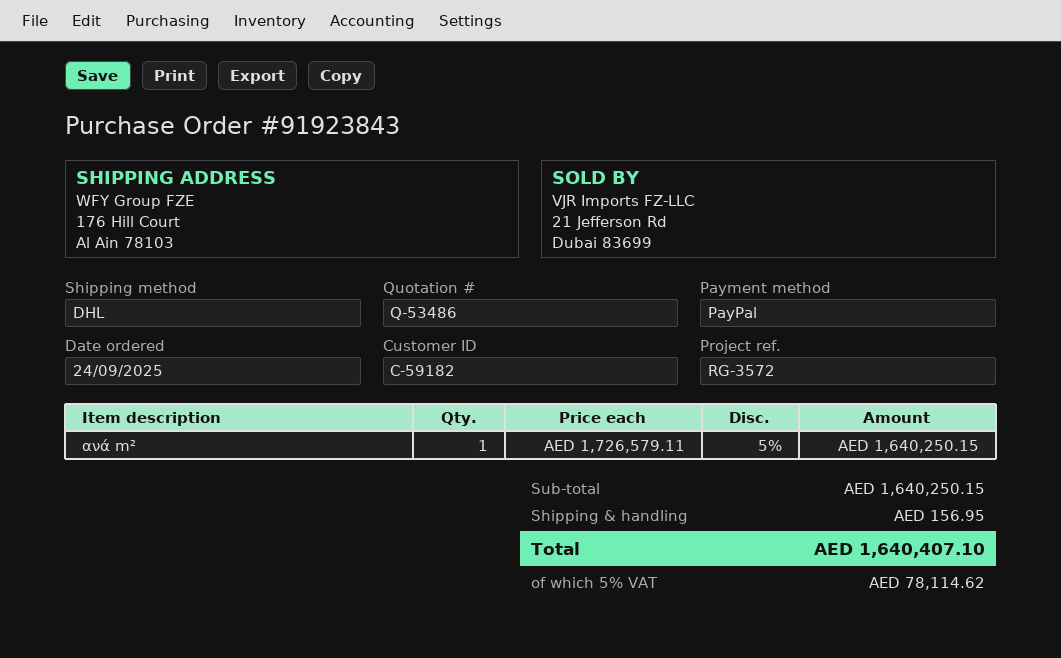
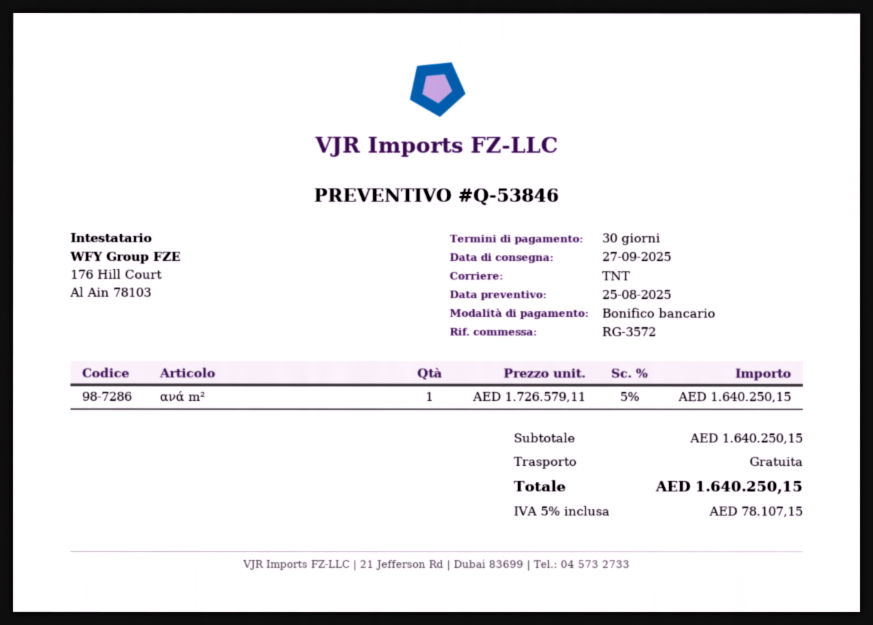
quote number: Q-53486 -> Q-53846
payment method: PayPal -> bank transfer
shipping method: DHL -> TNT
shipping: 156.95 -> 0.00
tax: 5% = 78114.62 -> 5% = 78107.15
total: 1640407.10 -> 1640250.15

